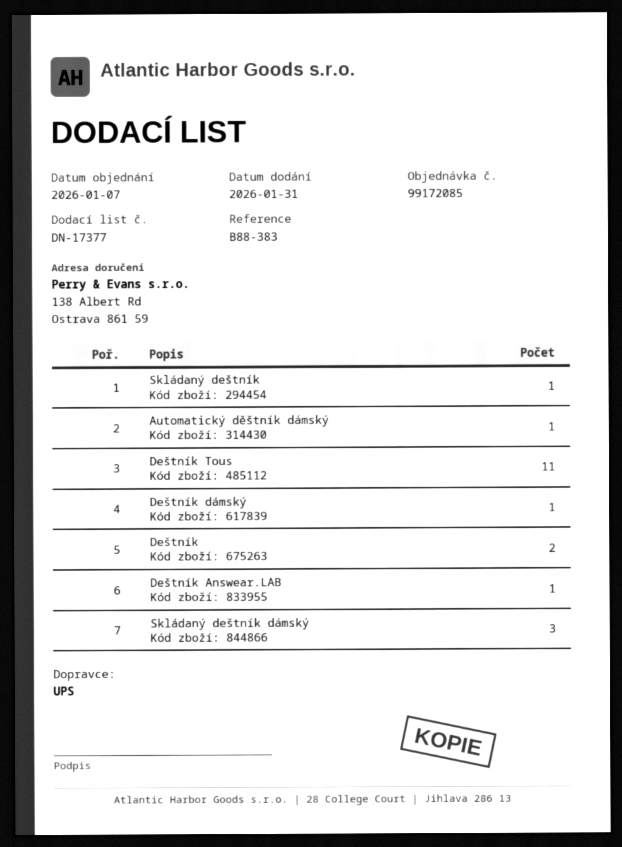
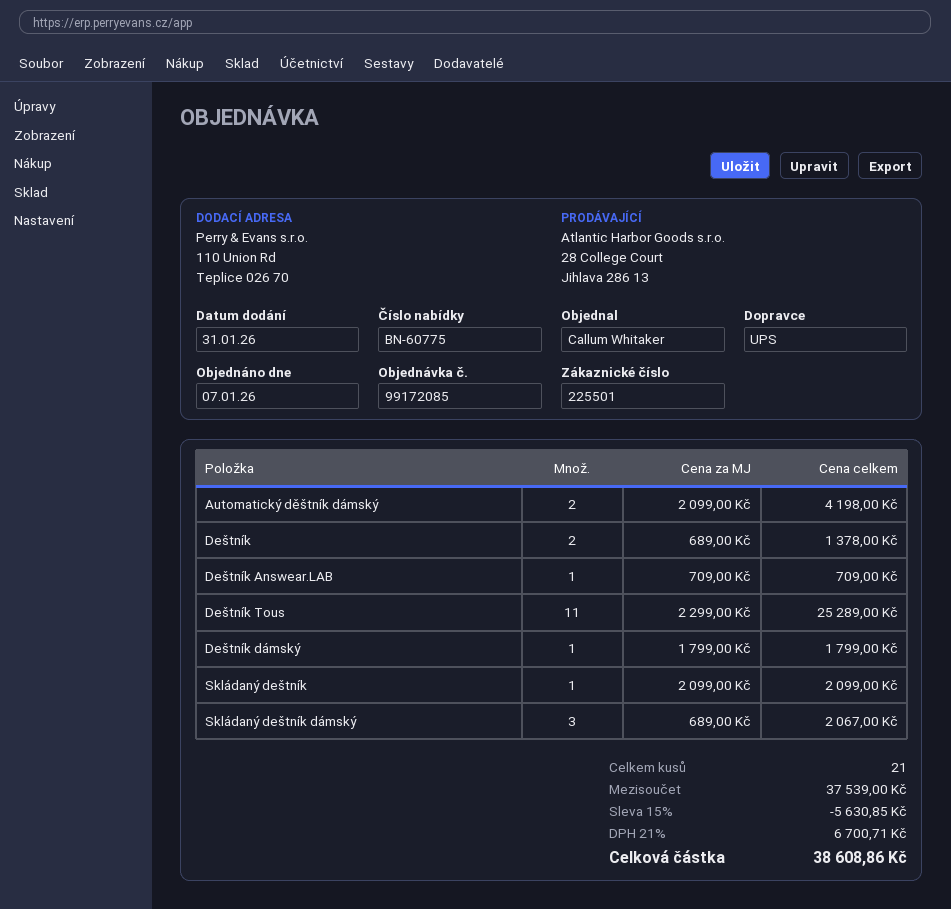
ship to: 138 Albert Rd, Ostrava 861 59 -> 110 Union Rd, Teplice 026 70
Automatický děštník dámský: 1 -> 2

